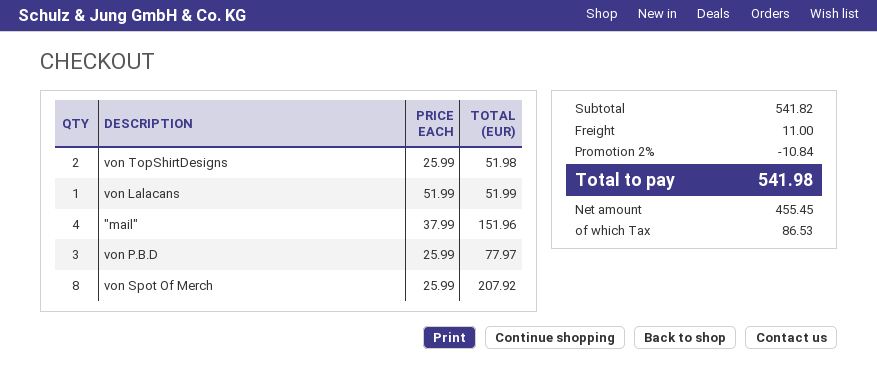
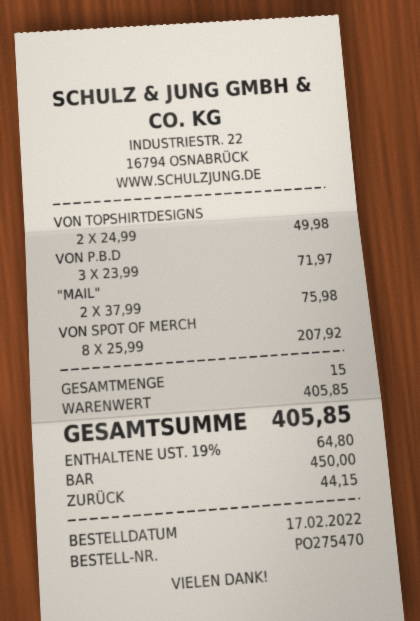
von TopShirtDesigns: 2 x 25.99 = 51.98 -> 2 x 24.99 = 49.98
von Lalacans: 1 x 51.99 = 51.99 -> none
"mail": 4 x 37.99 = 151.96 -> 2 x 37.99 = 75.98
von P.B.D: 3 x 25.99 = 77.97 -> 3 x 23.99 = 71.97
subtotal: 541.82 -> 405.85
discount: 2% = 10.84 -> none
shipping: 11.00 -> none
tax: 86.53 -> 64.80
total: 541.98 -> 405.85

